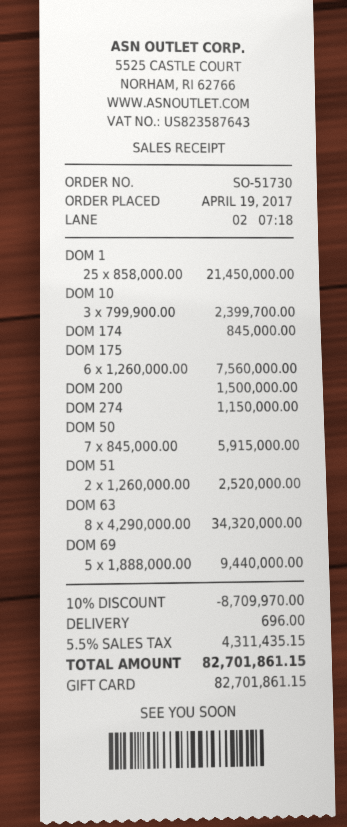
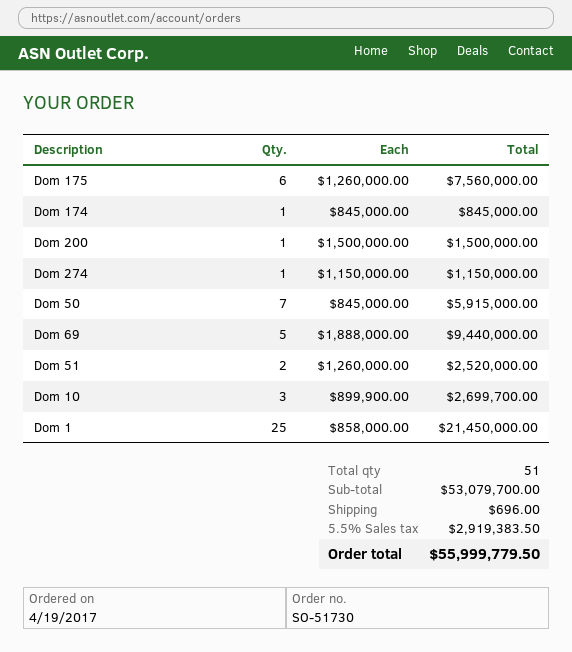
DOM 10: 3 x 799900.00 = 2399700.00 -> 3 x 899900.00 = 2699700.00
DOM 63: 8 x 4290000.00 = 34320000.00 -> none
discount: 10% = 8709970.00 -> none
tax: 5.5% = 4311435.15 -> 5.5% = 2919383.50
total: 82701861.15 -> 55999779.50

